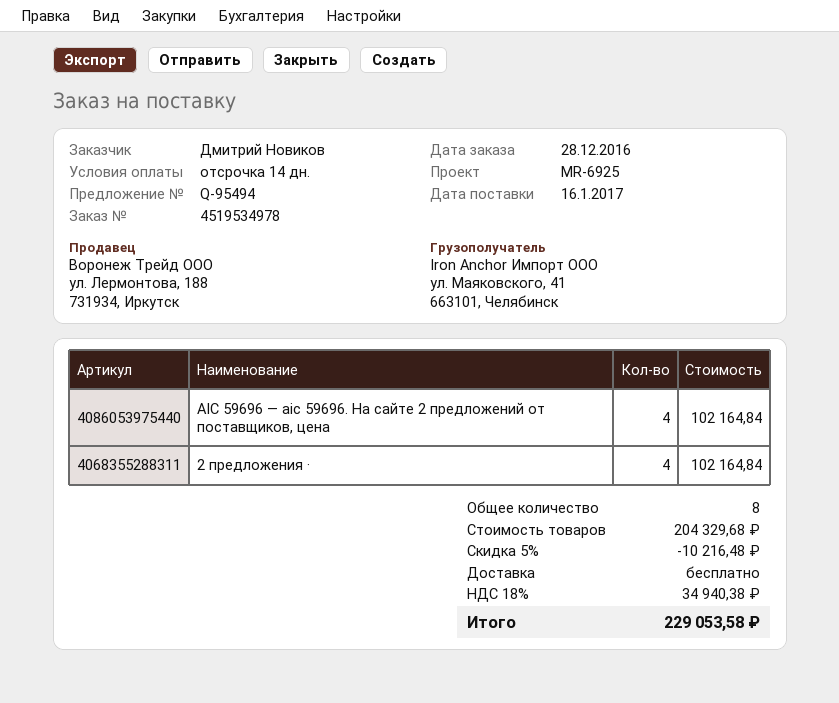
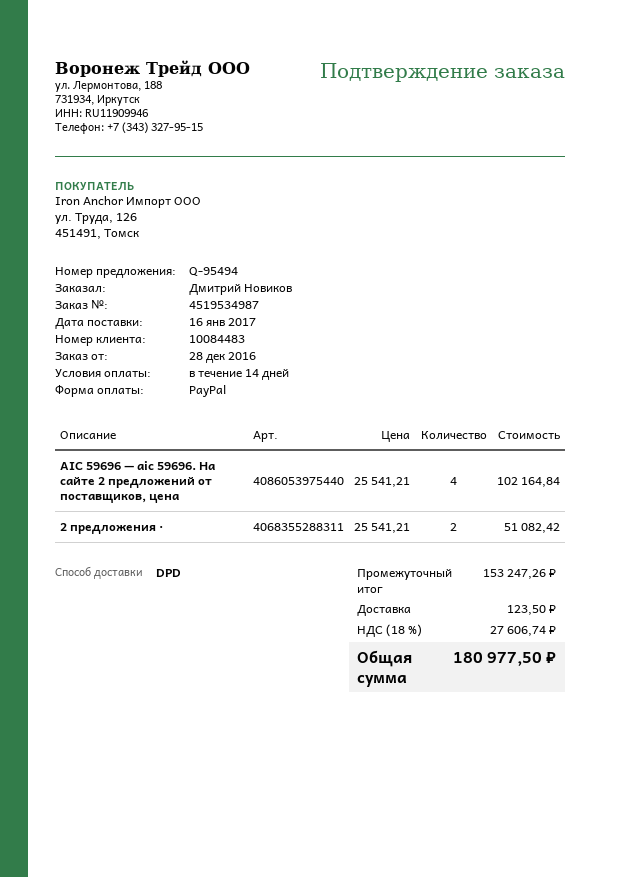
order number: 4519534978 -> 4519534987
2 предложения ·: 4 for 102164.84 -> 2 for 51082.42
subtotal: 204329.68 -> 153247.26
discount: 5% = 10216.48 -> none
shipping: 0.00 -> 123.50
tax: 18% = 34940.38 -> 18% = 27606.74
total: 229053.58 -> 180977.50

